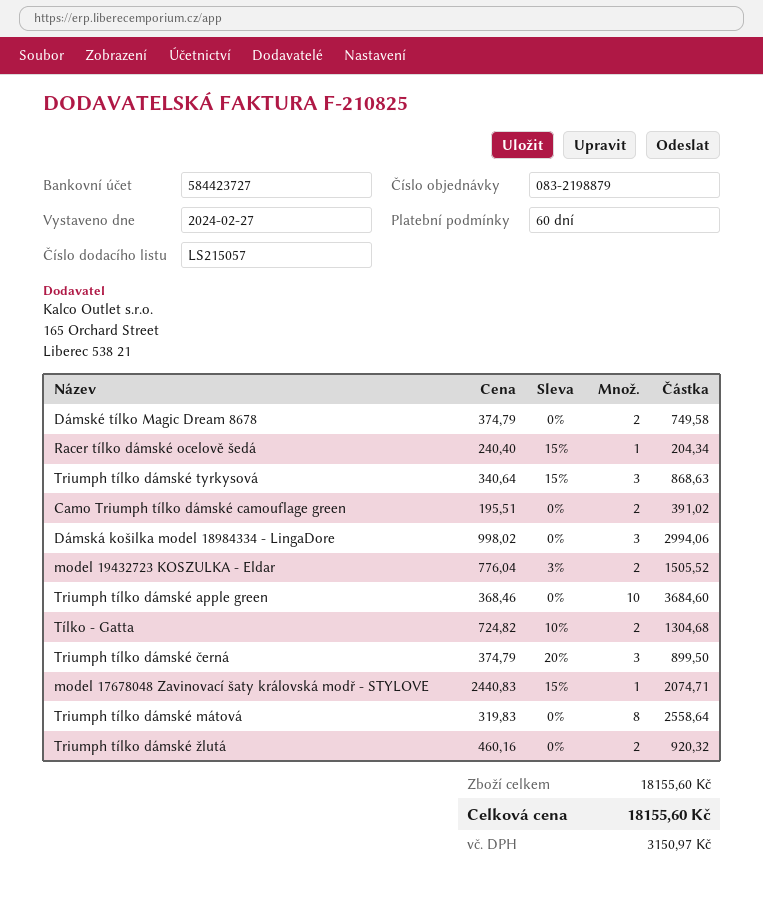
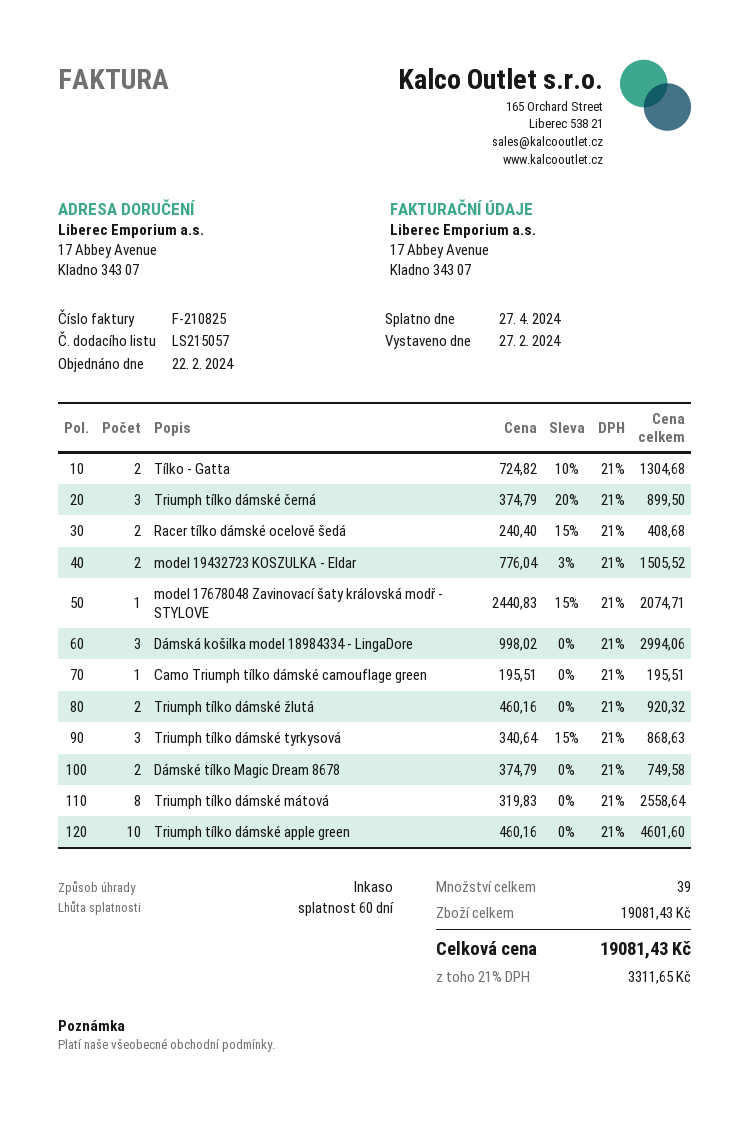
Racer tílko dámské ocelově šedá: 1 x 240.40 - 15% = 204.34 -> 2 x 240.40 - 15% = 408.68
Camo Triumph tílko dámské camouflage green: 2 x 195.51 = 391.02 -> 1 x 195.51 = 195.51
Triumph tílko dámské apple green: 10 x 368.46 = 3684.60 -> 10 x 460.16 = 4601.60
subtotal: 18155.60 -> 19081.43
tax: 3150.97 -> 3311.65
total: 18155.60 -> 19081.43

